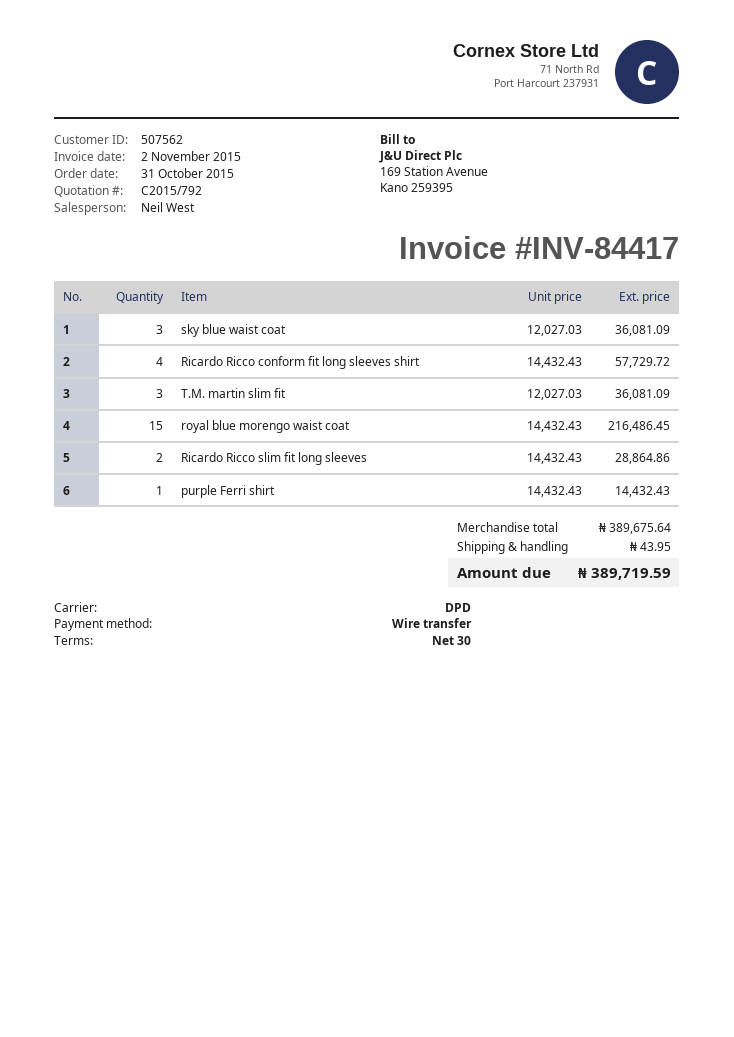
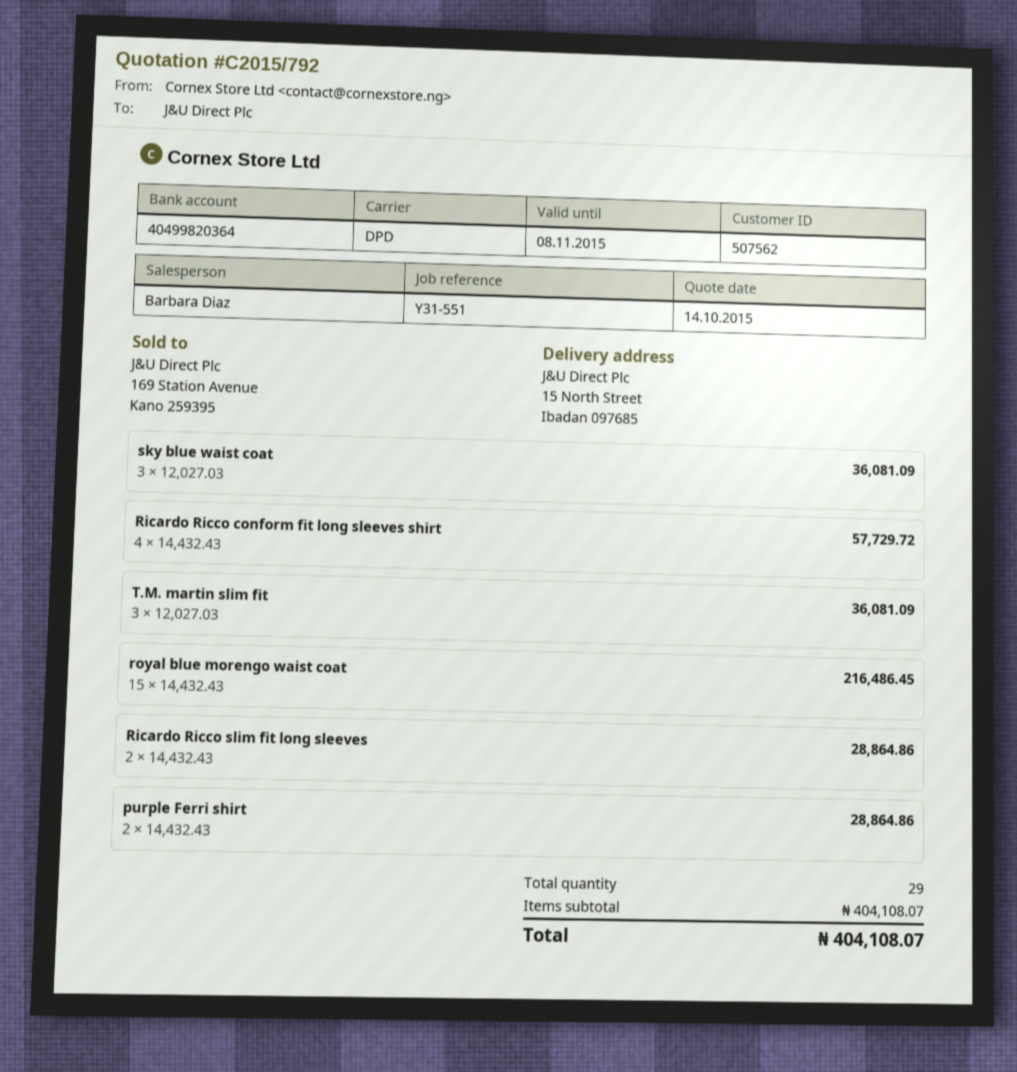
sales rep: Neil West -> Barbara Diaz
purple Ferri shirt: 1 x 14432.43 = 14432.43 -> 2 x 14432.43 = 28864.86
subtotal: 389675.64 -> 404108.07
shipping: 43.95 -> none
total: 389719.59 -> 404108.07

